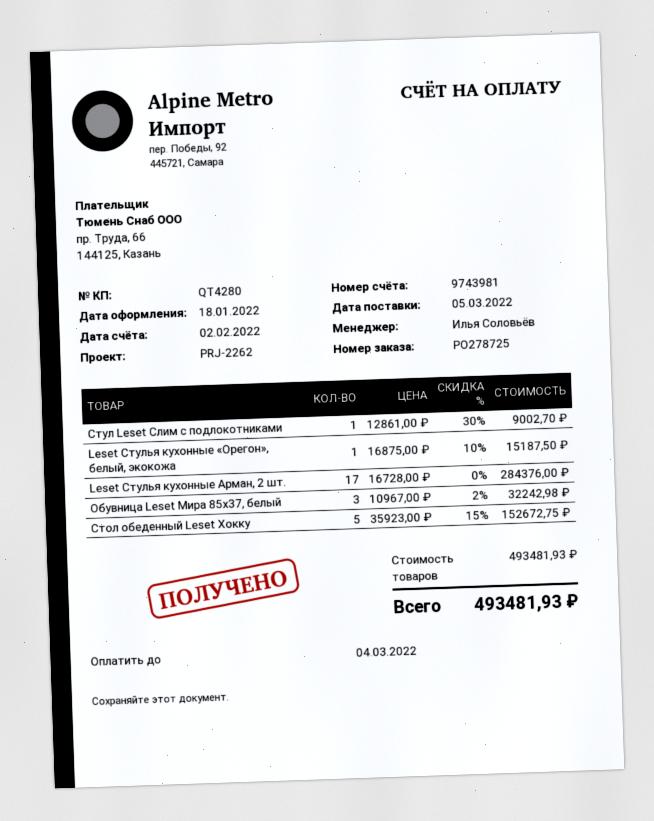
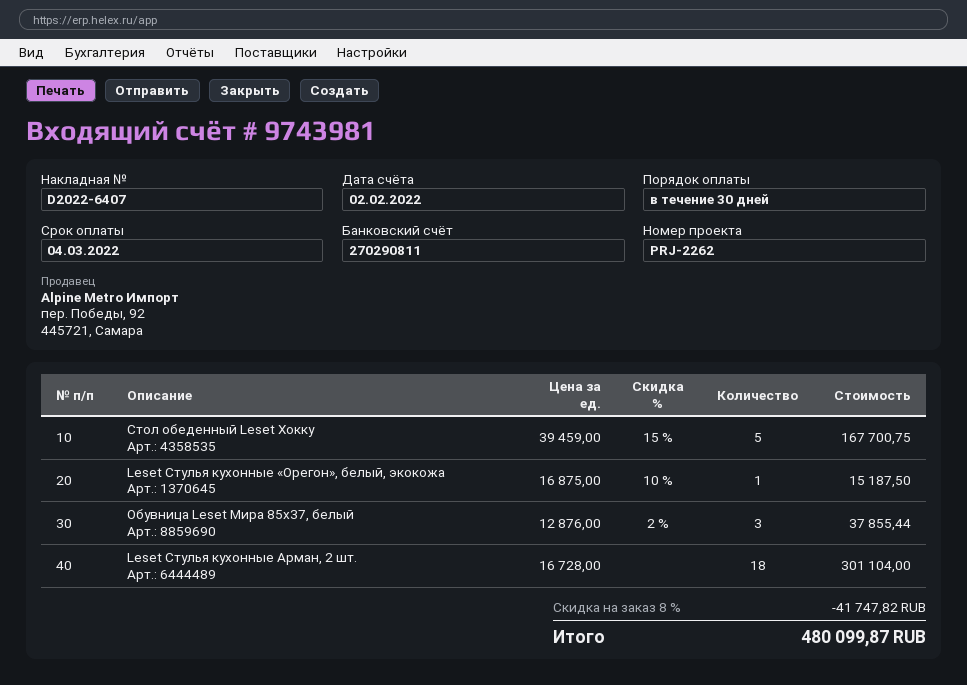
Стул Leset Слим с подлокотниками: 1 x 12861.00 - 30% = 9002.70 -> none
Leset Стулья кухонные Арман, 2 шт.: 17 x 16728.00 = 284376.00 -> 18 x 16728.00 = 301104.00
Обувница Leset Мира 85х37, белый: 3 x 10967.00 - 2% = 32242.98 -> 3 x 12876.00 - 2% = 37855.44
Стол обеденный Leset Хокку: 5 x 35923.00 - 15% = 152672.75 -> 5 x 39459.00 - 15% = 167700.75
discount: none -> 8% = 41747.82
total: 493481.93 -> 480099.87

